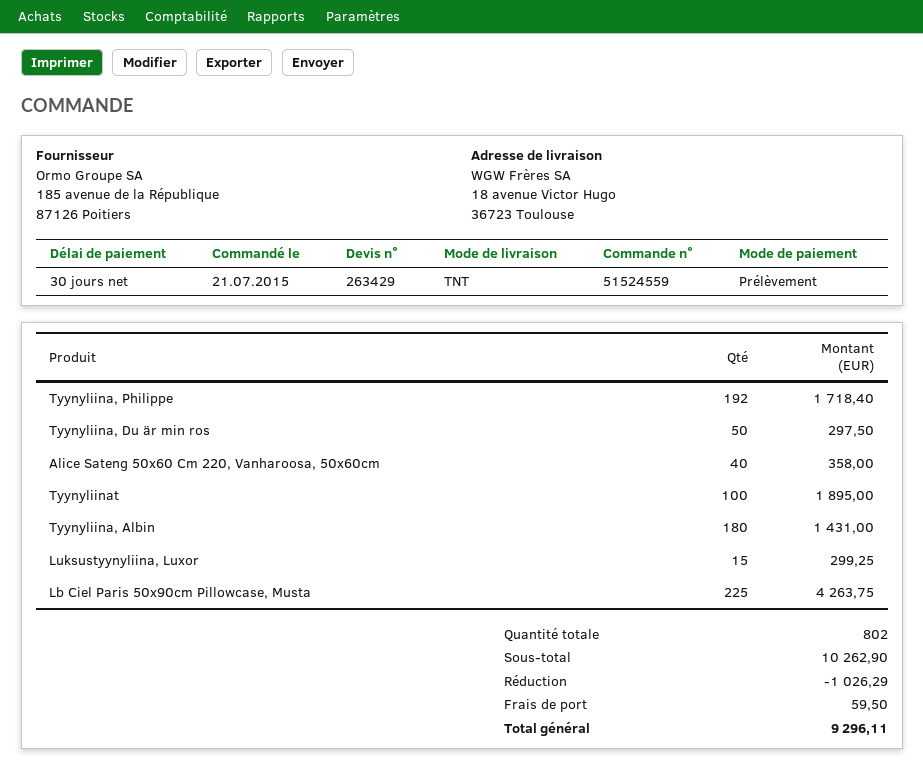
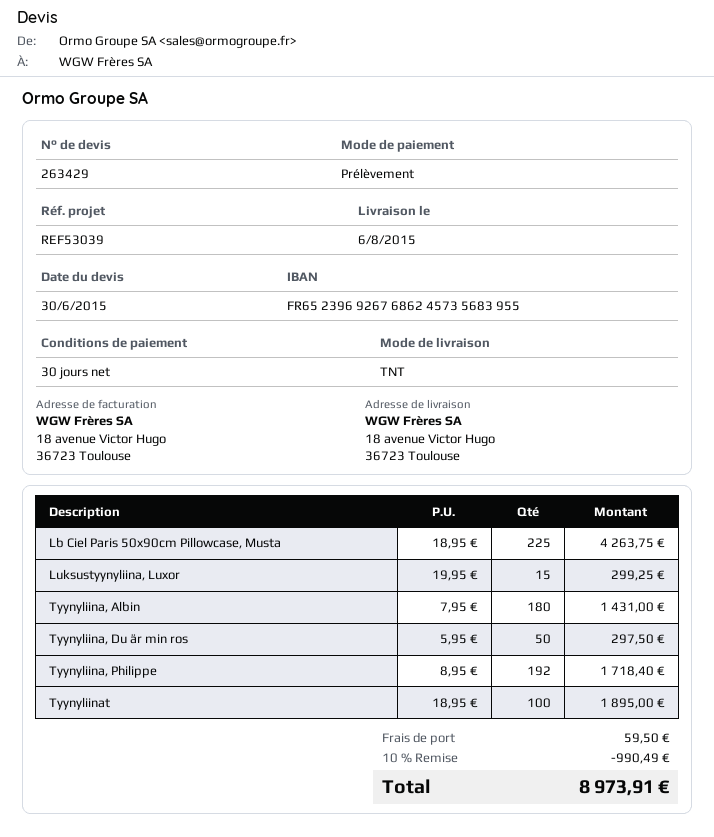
Alice Sateng 50x60 Cm 220, Vanharoosa, 50x60cm: 40 for 358.00 -> none
discount: 1026.29 -> 990.49
total: 9296.11 -> 8973.91

